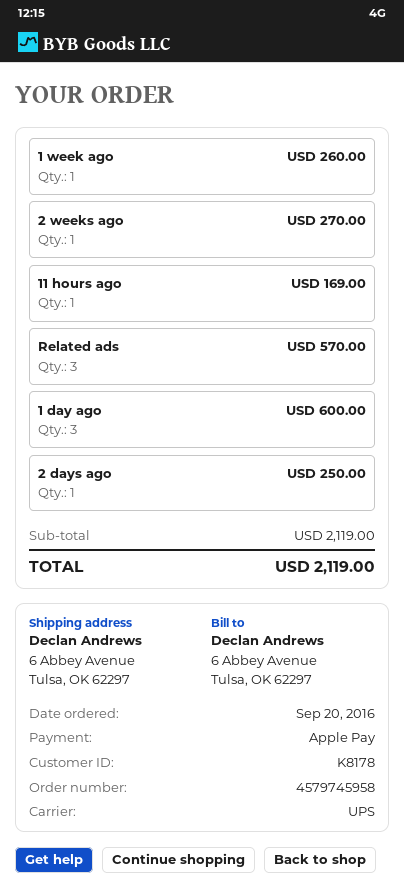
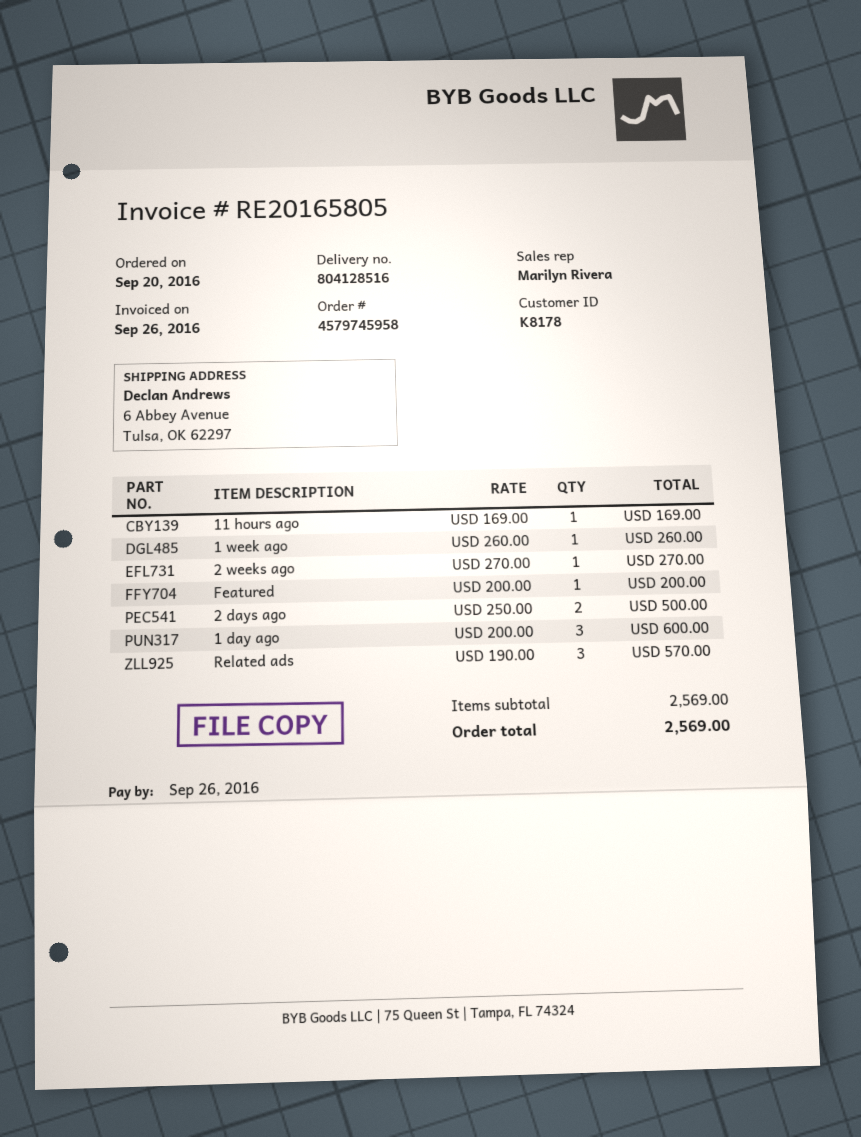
2 days ago: 1 for 250.00 -> 2 for 500.00
Featured: none -> 1 for 200.00
subtotal: 2119.00 -> 2569.00
total: 2119.00 -> 2569.00

